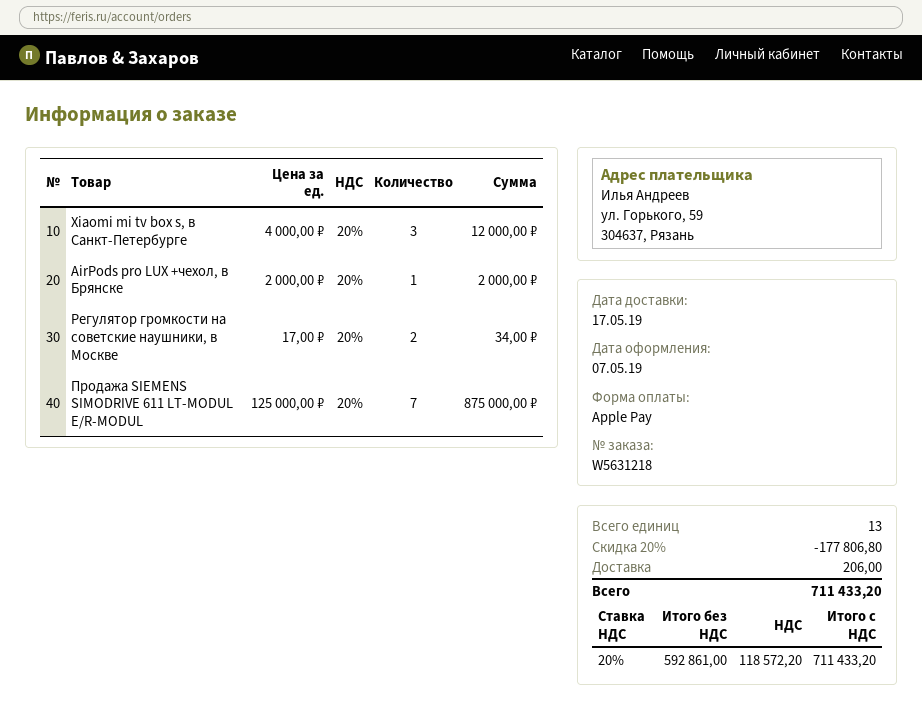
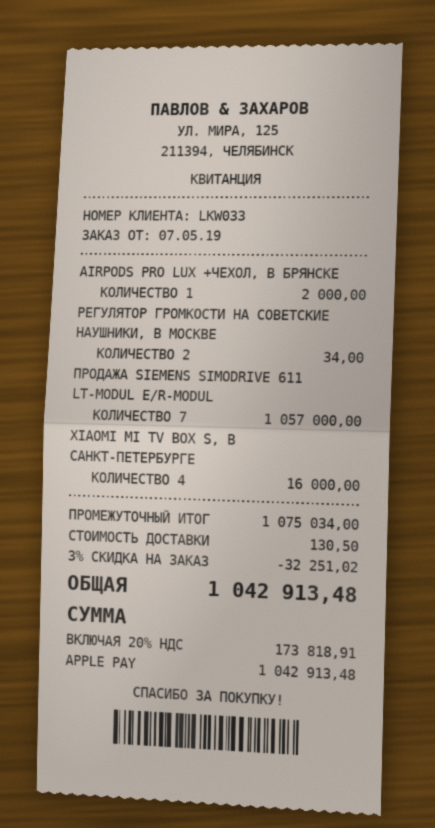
Xiaomi mi tv box s, в Санкт-Петербурге: 3 for 12000.00 -> 4 for 16000.00
Продажа SIEMENS SIMODRIVE 611 LT-MODUL E/R-MODUL: 7 for 875000.00 -> 7 for 1057000.00
discount: 20% = 177806.80 -> 3% = 32251.02
shipping: 206.00 -> 130.50
tax: 20% = 118572.20 -> 20% = 173818.91
total: 711433.20 -> 1042913.48

